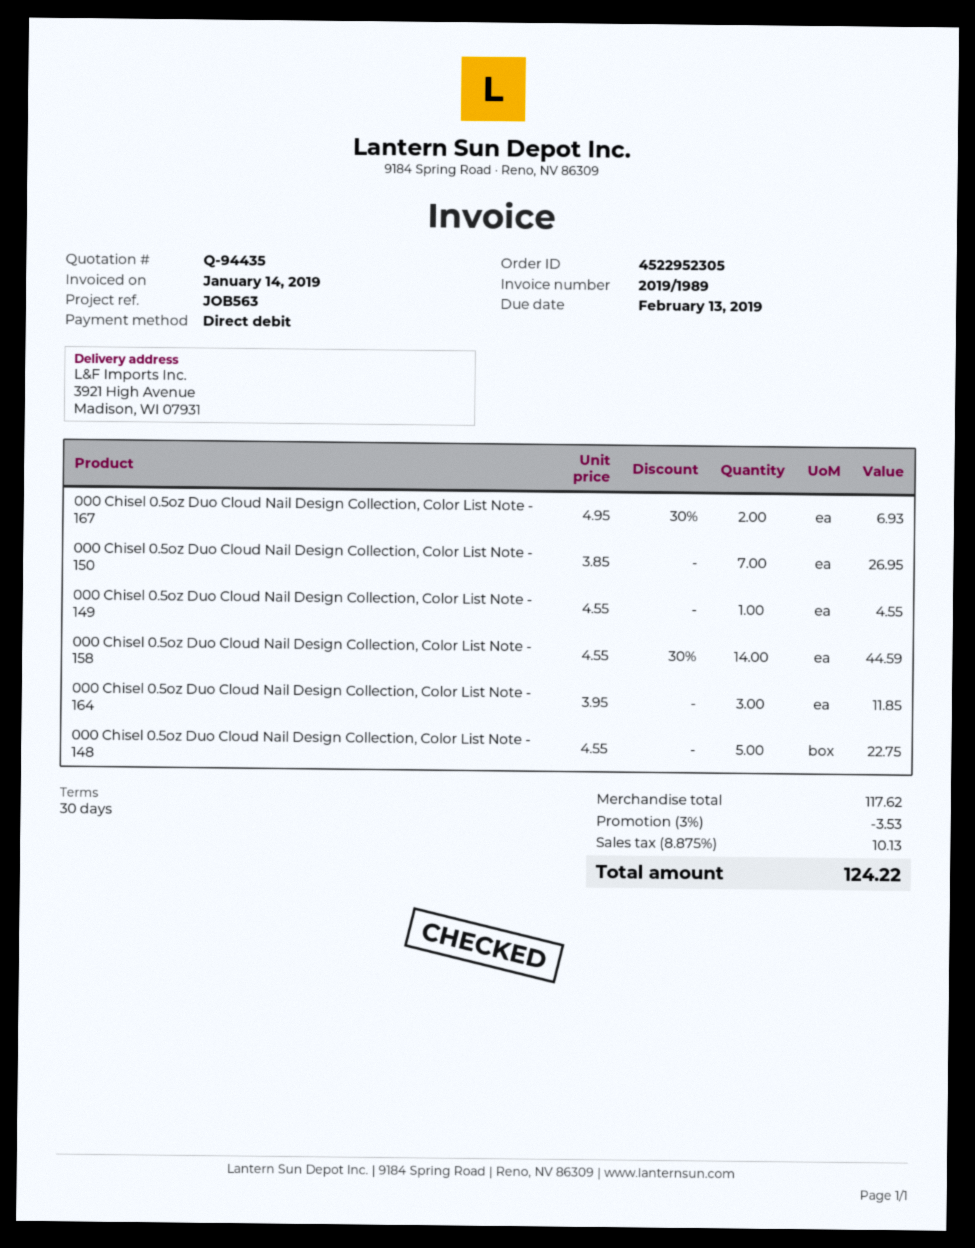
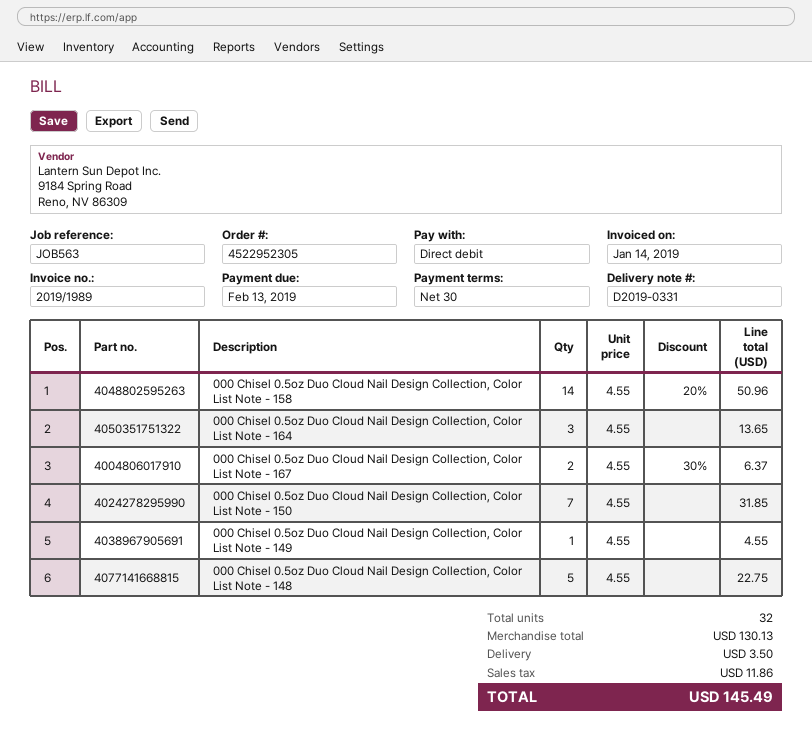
000 Chisel 0.5oz Duo Cloud Nail Design Collection, Color List Note - 167: 2 x 4.95 - 30% = 6.93 -> 2 x 4.55 - 30% = 6.37
000 Chisel 0.5oz Duo Cloud Nail Design Collection, Color List Note - 150: 7 x 3.85 = 26.95 -> 7 x 4.55 = 31.85
000 Chisel 0.5oz Duo Cloud Nail Design Collection, Color List Note - 158: 14 x 4.55 - 30% = 44.59 -> 14 x 4.55 - 20% = 50.96
000 Chisel 0.5oz Duo Cloud Nail Design Collection, Color List Note - 164: 3 x 3.95 = 11.85 -> 3 x 4.55 = 13.65
subtotal: 117.62 -> 130.13
discount: 3% = 3.53 -> none
shipping: none -> 3.50
tax: 10.13 -> 11.86
total: 124.22 -> 145.49

